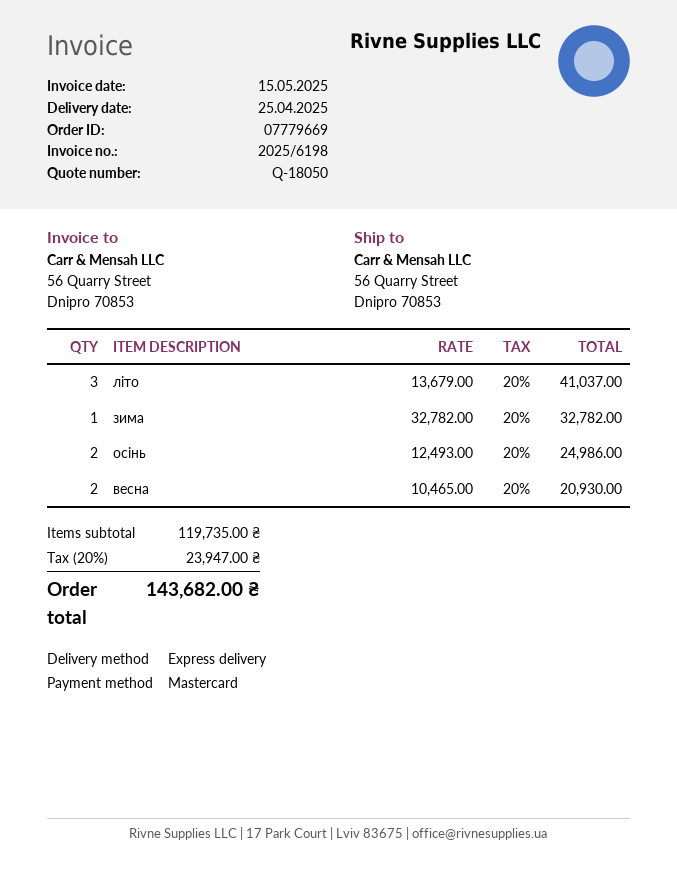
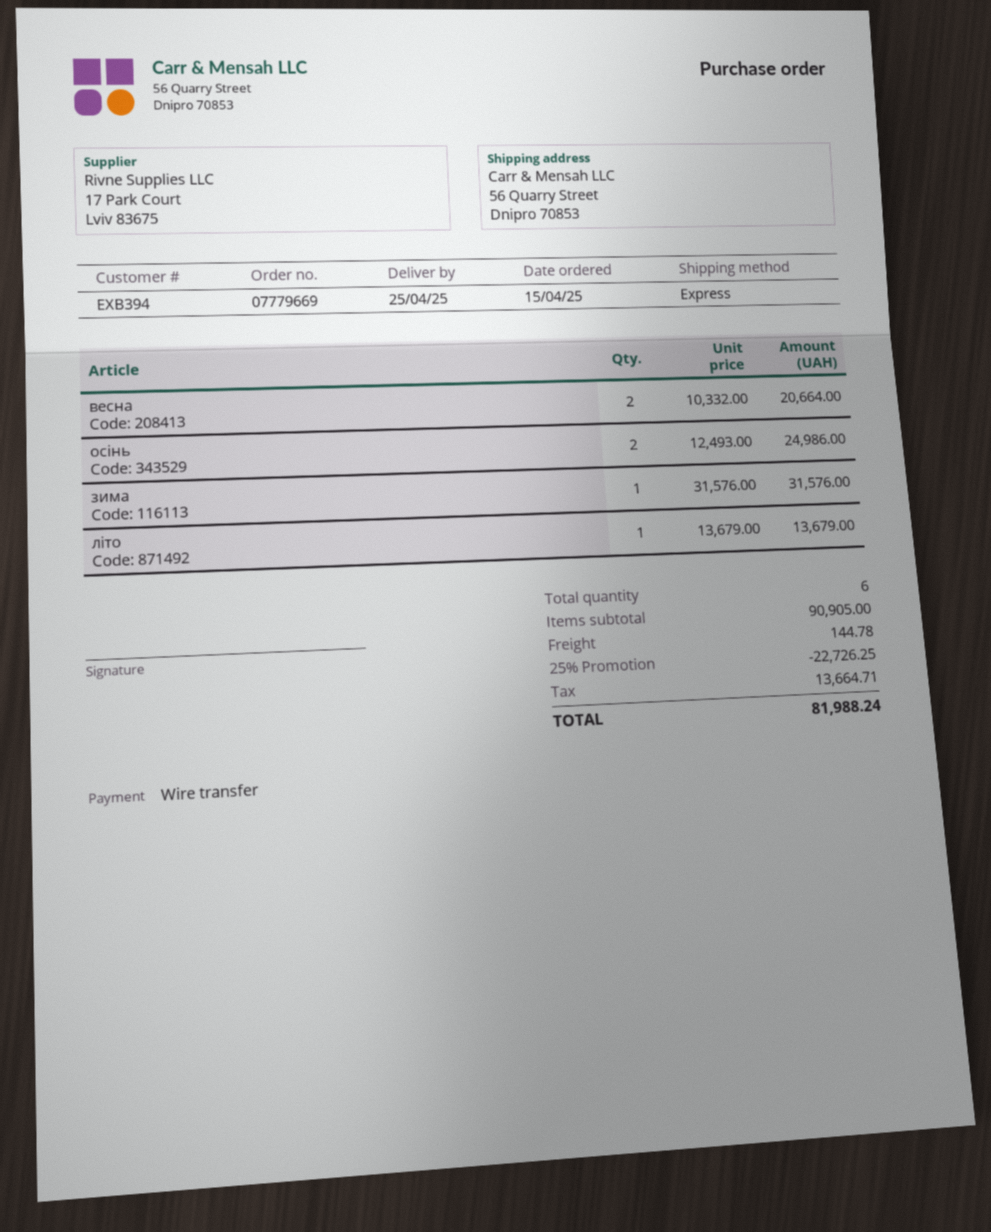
payment method: Mastercard -> bank transfer
літо: 3 x 13679.00 = 41037.00 -> 1 x 13679.00 = 13679.00
зима: 1 x 32782.00 = 32782.00 -> 1 x 31576.00 = 31576.00
весна: 2 x 10465.00 = 20930.00 -> 2 x 10332.00 = 20664.00
subtotal: 119735.00 -> 90905.00
discount: none -> 25% = 22726.25
shipping: none -> 144.78
tax: 23947.00 -> 13664.71
total: 143682.00 -> 81988.24

